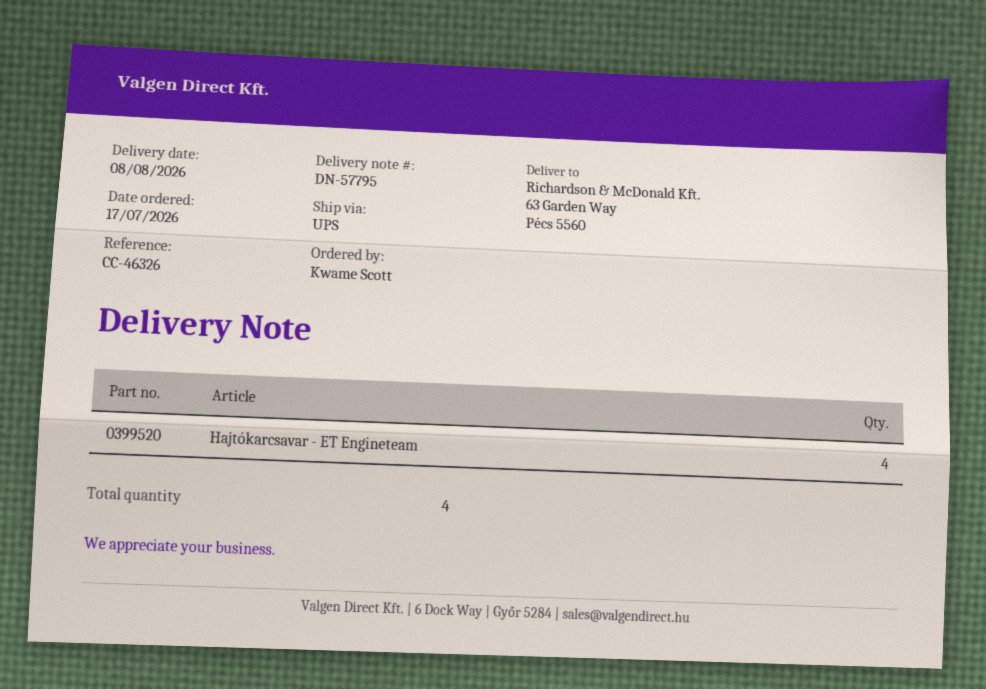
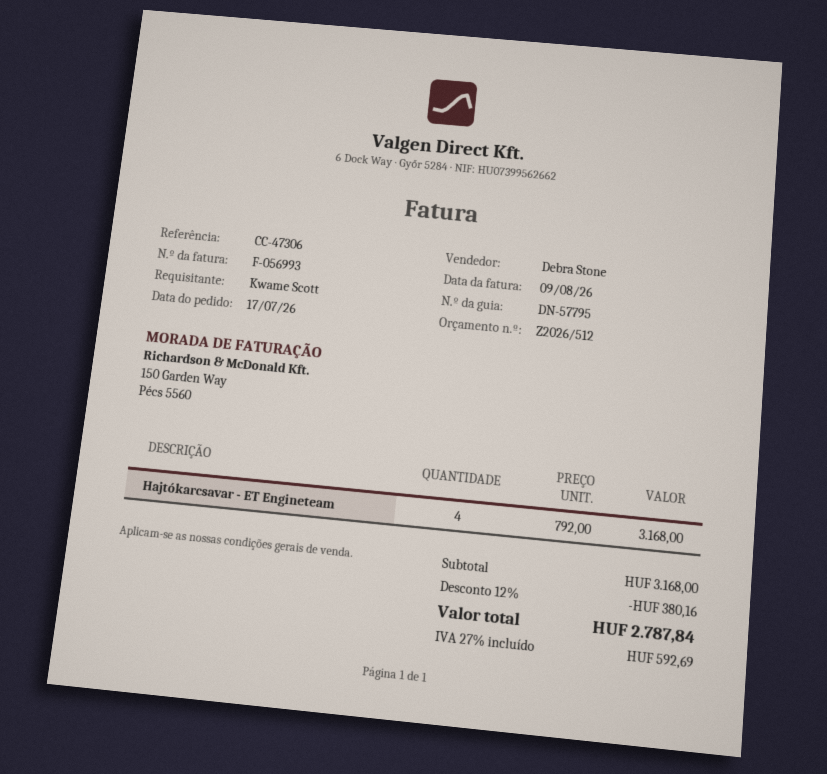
reference: CC-46326 -> CC-47306

